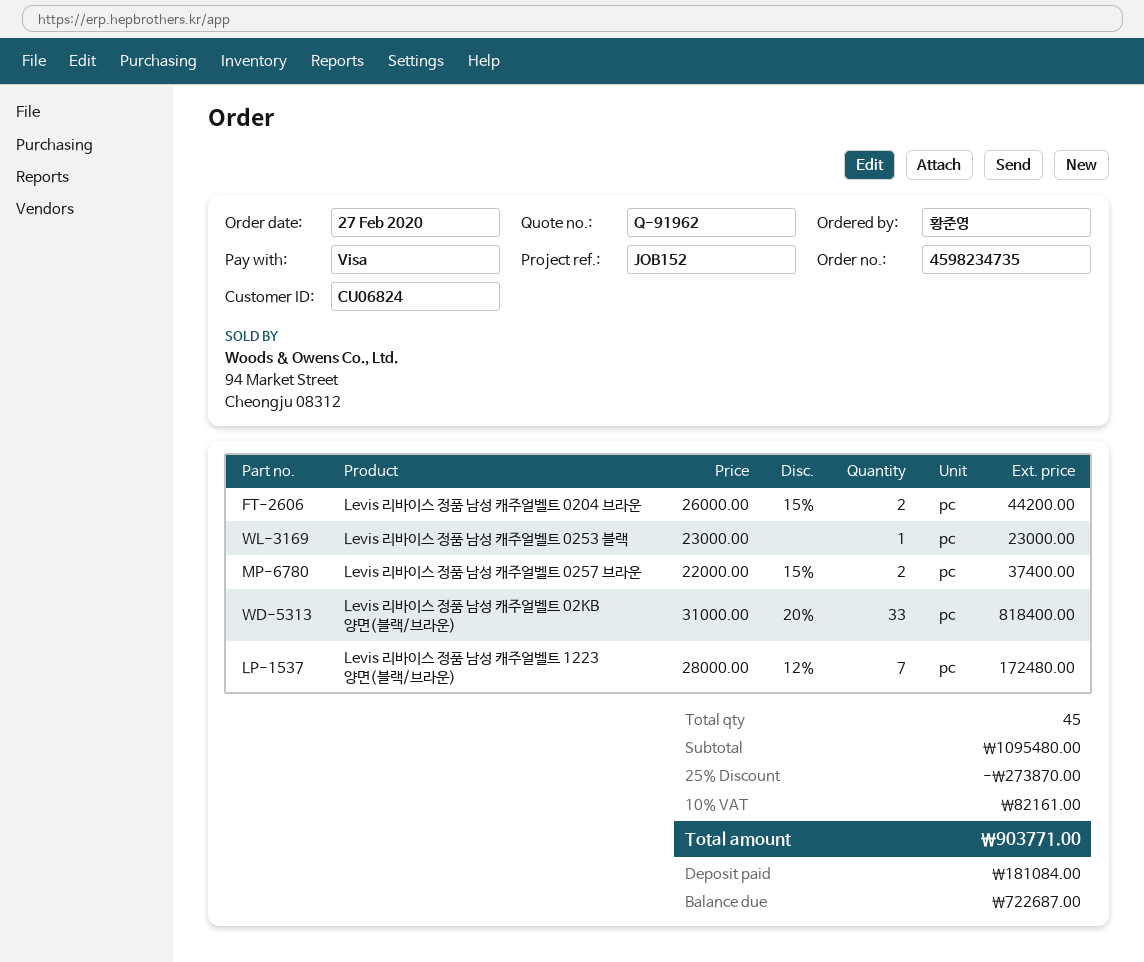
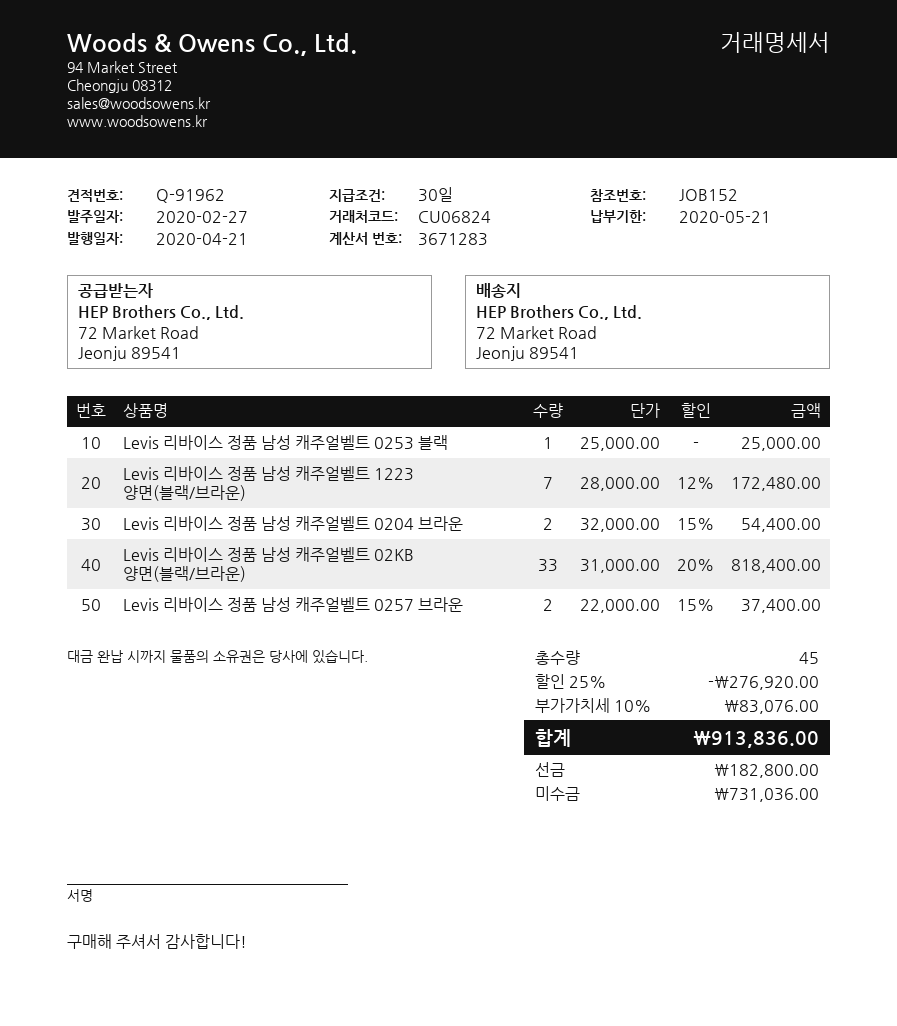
Levis 리바이스 정품 남성 캐주얼벨트 0204 브라운: 2 x 26000.00 - 15% = 44200.00 -> 2 x 32000.00 - 15% = 54400.00
Levis 리바이스 정품 남성 캐주얼벨트 0253 블랙: 1 x 23000.00 = 23000.00 -> 1 x 25000.00 = 25000.00
discount: 25% = 273870.00 -> 25% = 276920.00
tax: 10% = 82161.00 -> 10% = 83076.00
total: 903771.00 -> 913836.00
deposit: 181084.00 -> 182800.00
balance: 722687.00 -> 731036.00

